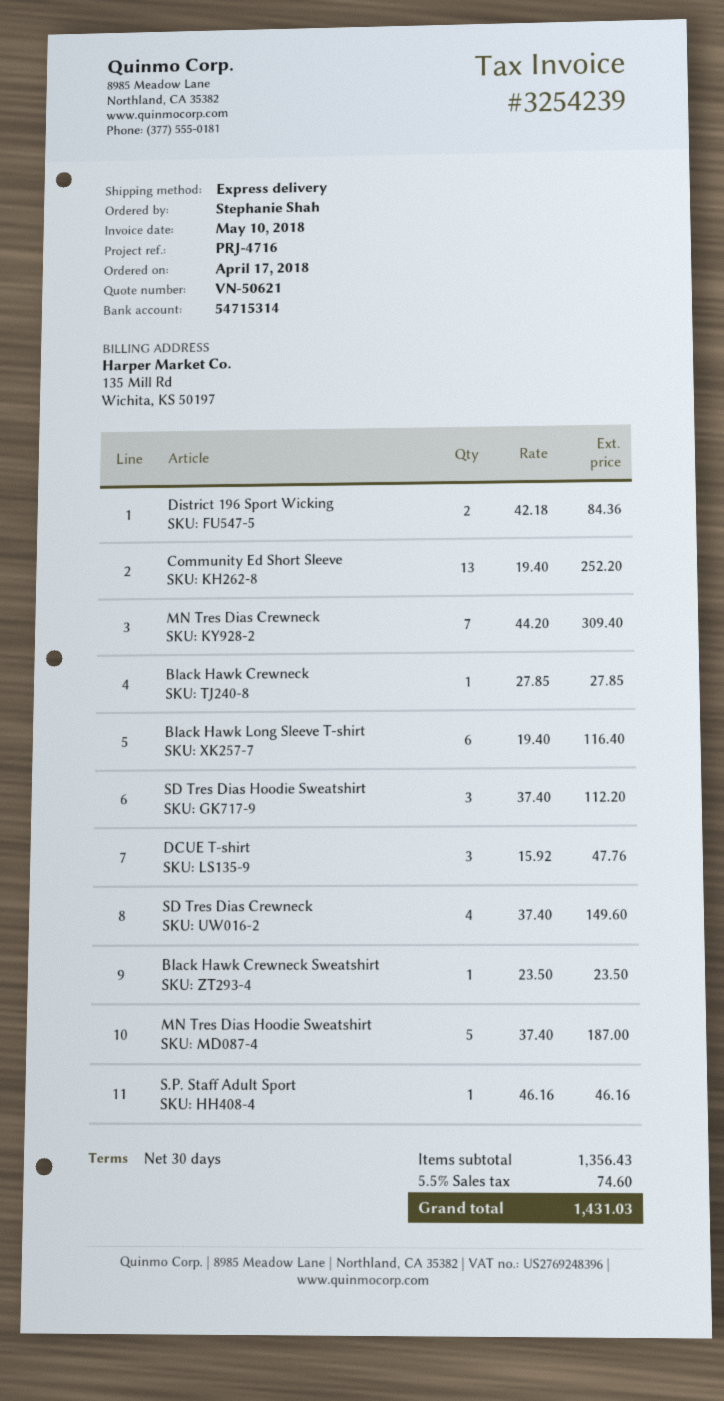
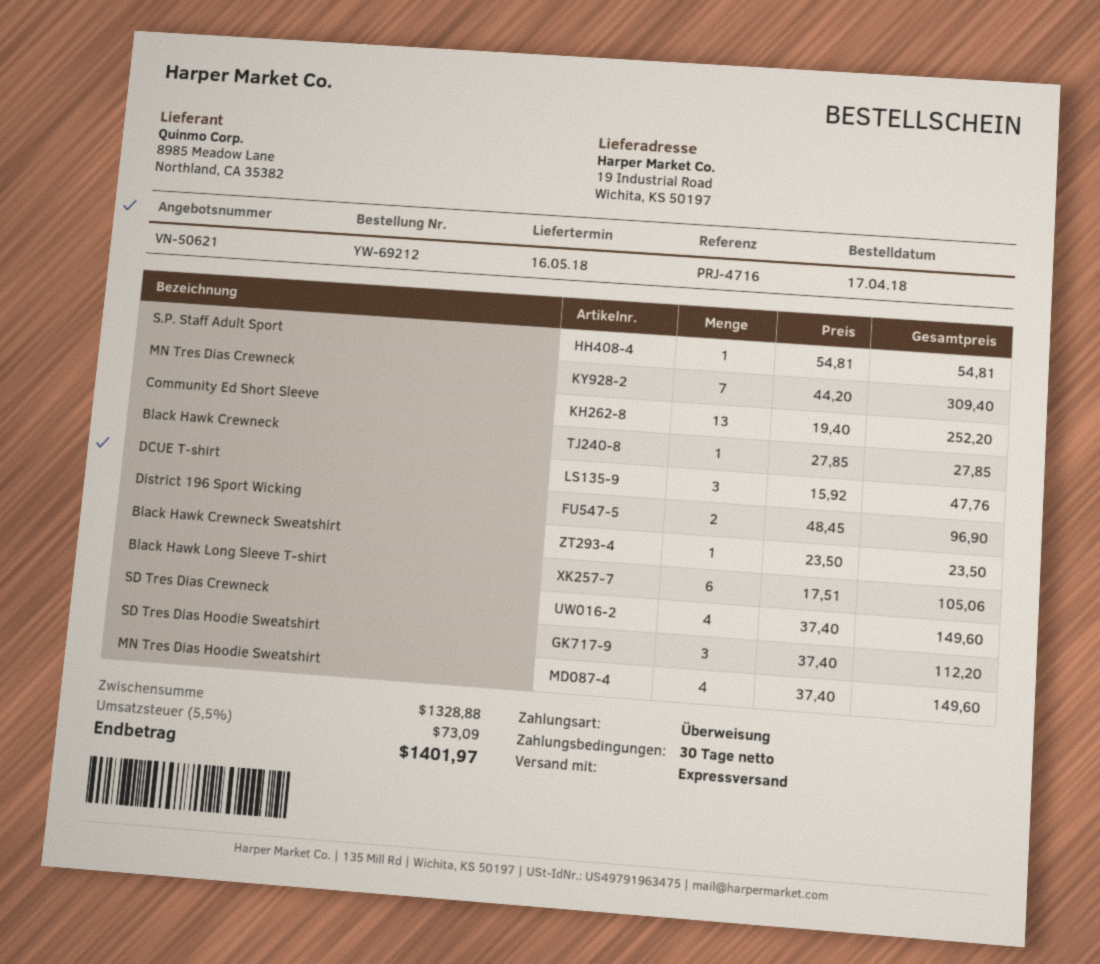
District 196 Sport Wicking: 2 x 42.18 = 84.36 -> 2 x 48.45 = 96.90
Black Hawk Long Sleeve T-shirt: 6 x 19.40 = 116.40 -> 6 x 17.51 = 105.06
MN Tres Dias Hoodie Sweatshirt: 5 x 37.40 = 187.00 -> 4 x 37.40 = 149.60
S.P. Staff Adult Sport: 1 x 46.16 = 46.16 -> 1 x 54.81 = 54.81
subtotal: 1356.43 -> 1328.88
tax: 5.5% = 74.60 -> 5.5% = 73.09
total: 1431.03 -> 1401.97

